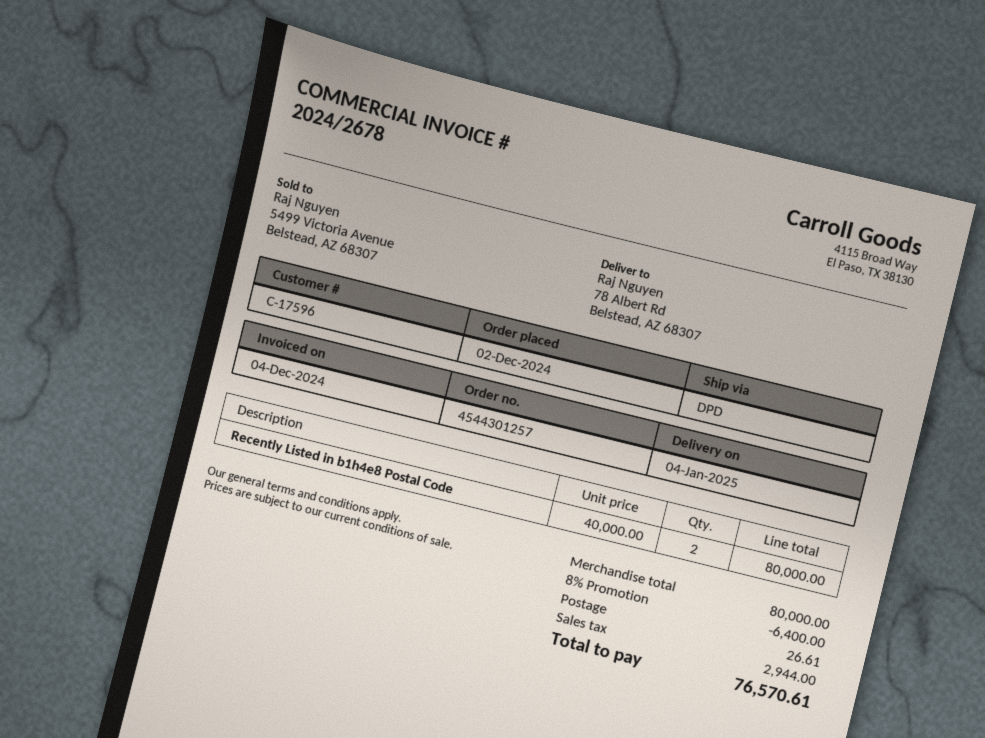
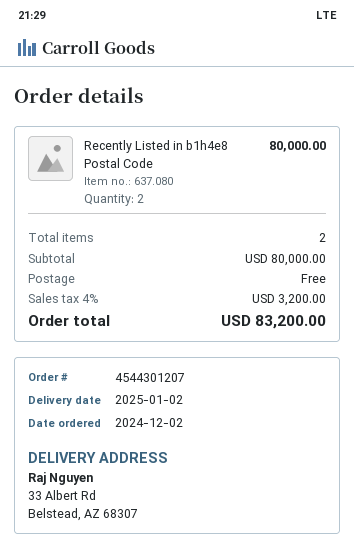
order number: 4544301257 -> 4544301207
delivery date: 2025-01-04 -> 2025-01-02
ship to: 78 Albert Rd, Belstead, AZ 68307 -> 33 Albert Rd, Belstead, AZ 68307
discount: 8% = 6400.00 -> none
shipping: 26.61 -> 0.00
tax: 2944.00 -> 3200.00
total: 76570.61 -> 83200.00

